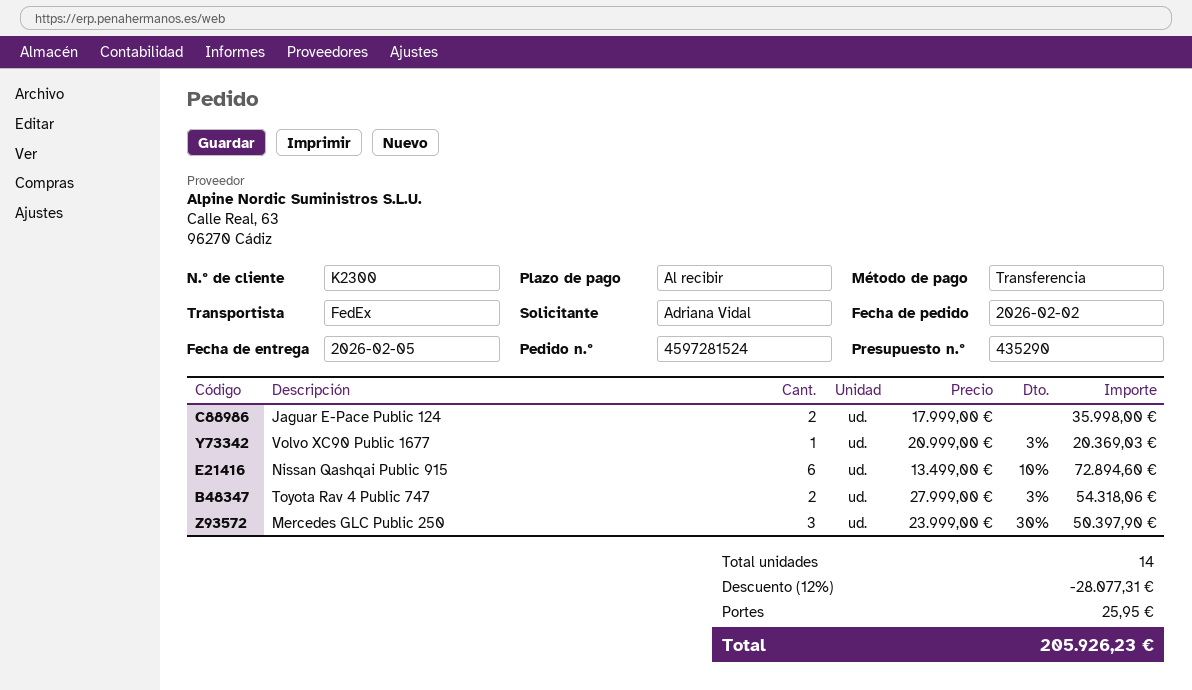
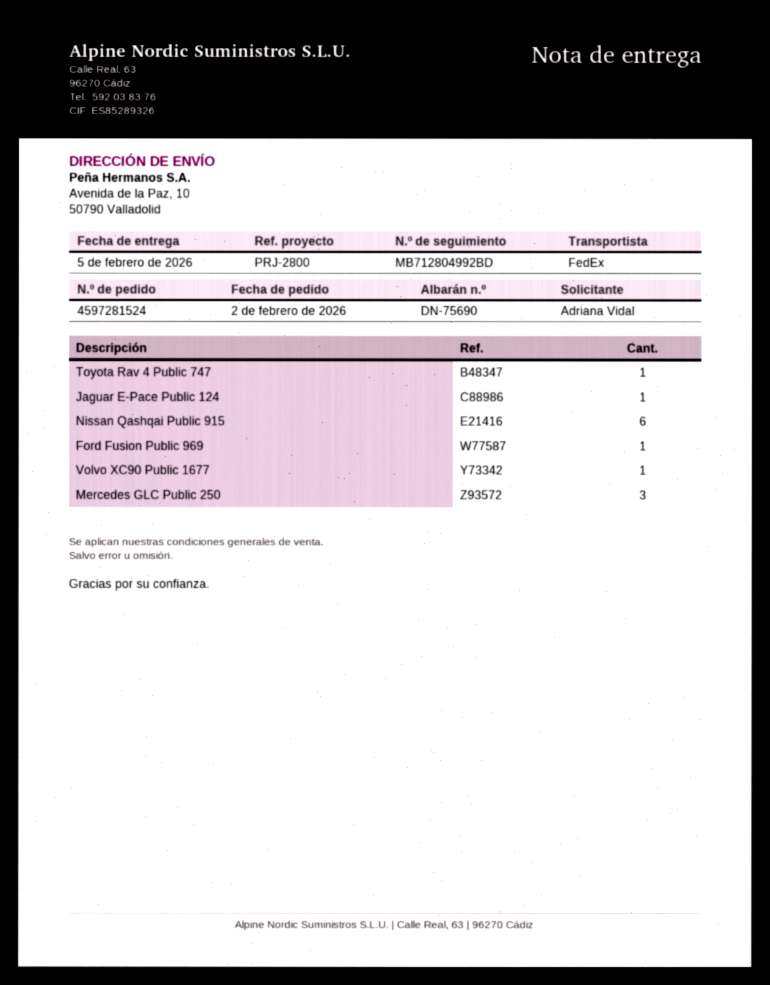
Jaguar E-Pace Public 124: 2 -> 1
Toyota Rav 4 Public 747: 2 -> 1
Ford Fusion Public 969: none -> 1

